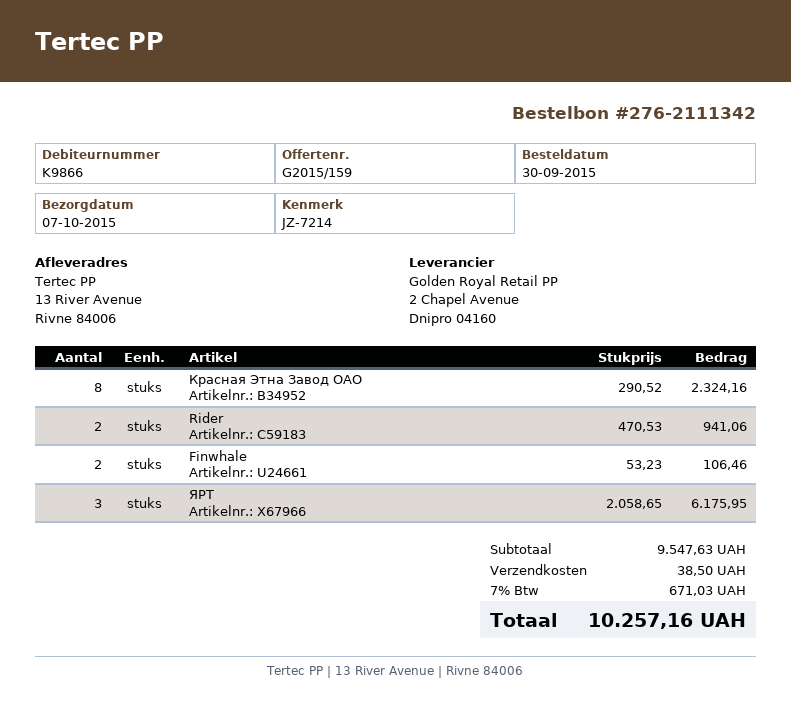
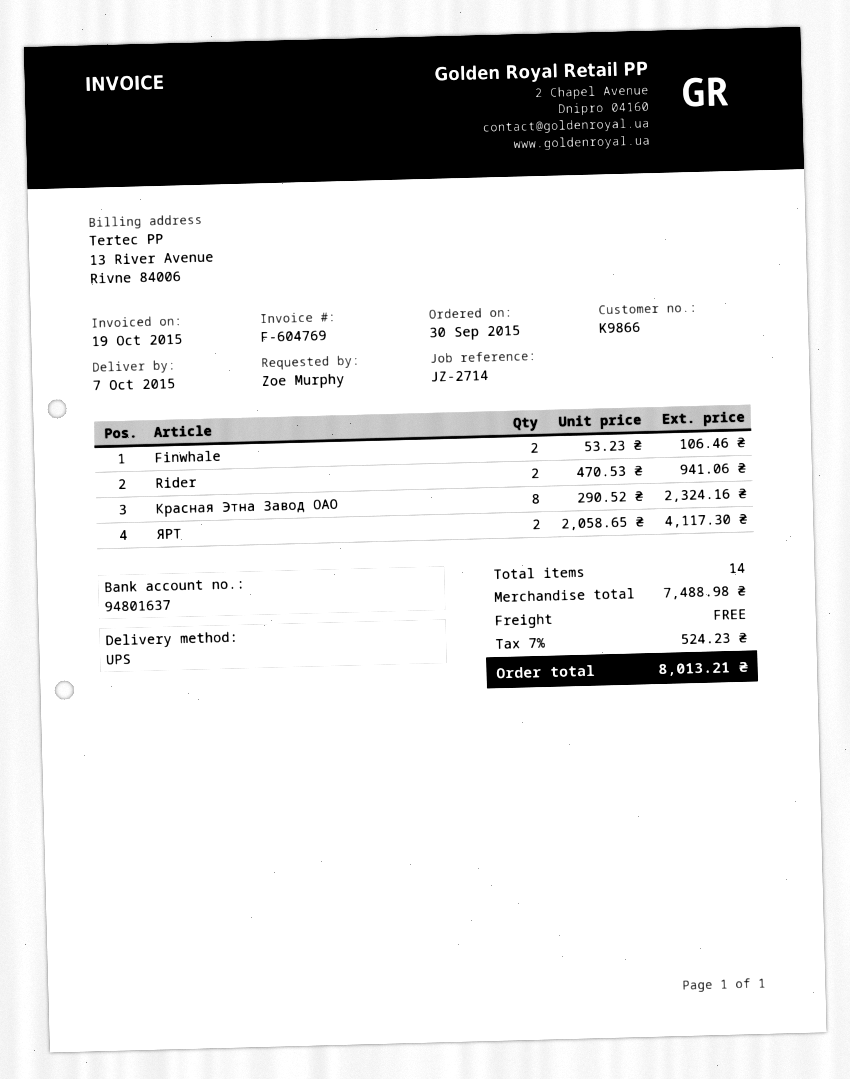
reference: JZ-7214 -> JZ-2714
ЯРТ: 3 x 2058.65 = 6175.95 -> 2 x 2058.65 = 4117.30
subtotal: 9547.63 -> 7488.98
shipping: 38.50 -> 0.00
tax: 7% = 671.03 -> 7% = 524.23
total: 10257.16 -> 8013.21

